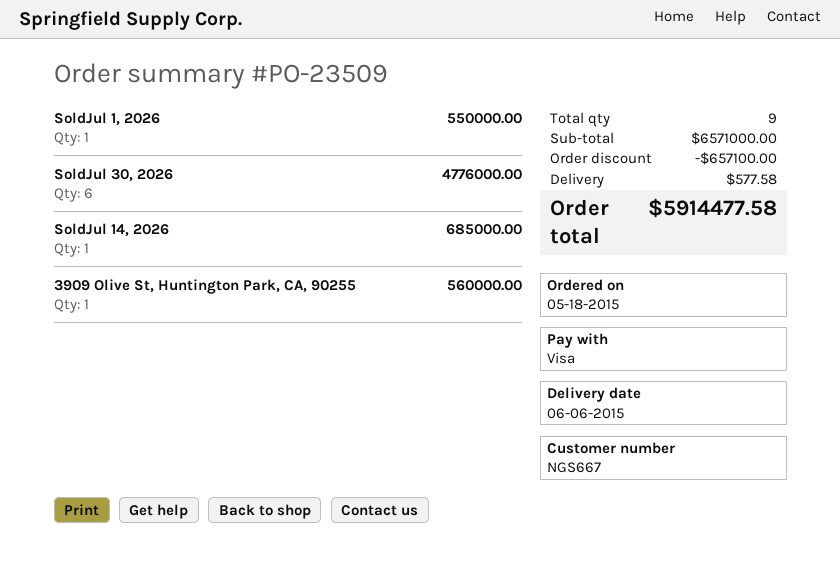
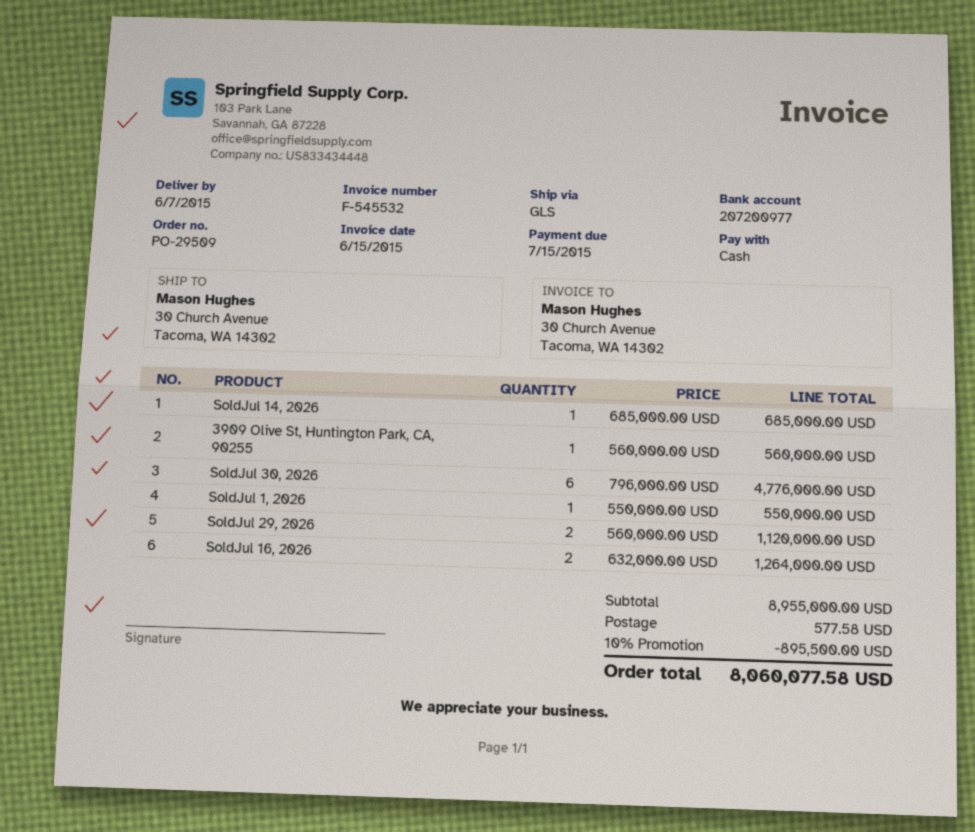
order number: PO-23509 -> PO-29509
delivery date: 2015-06-06 -> 2015-06-07
payment method: Visa -> cash
SoldJul 29, 2026: none -> 2 for 1120000.00
SoldJul 16, 2026: none -> 2 for 1264000.00
subtotal: 6571000.00 -> 8955000.00
discount: 657100.00 -> 895500.00
total: 5914477.58 -> 8060077.58

